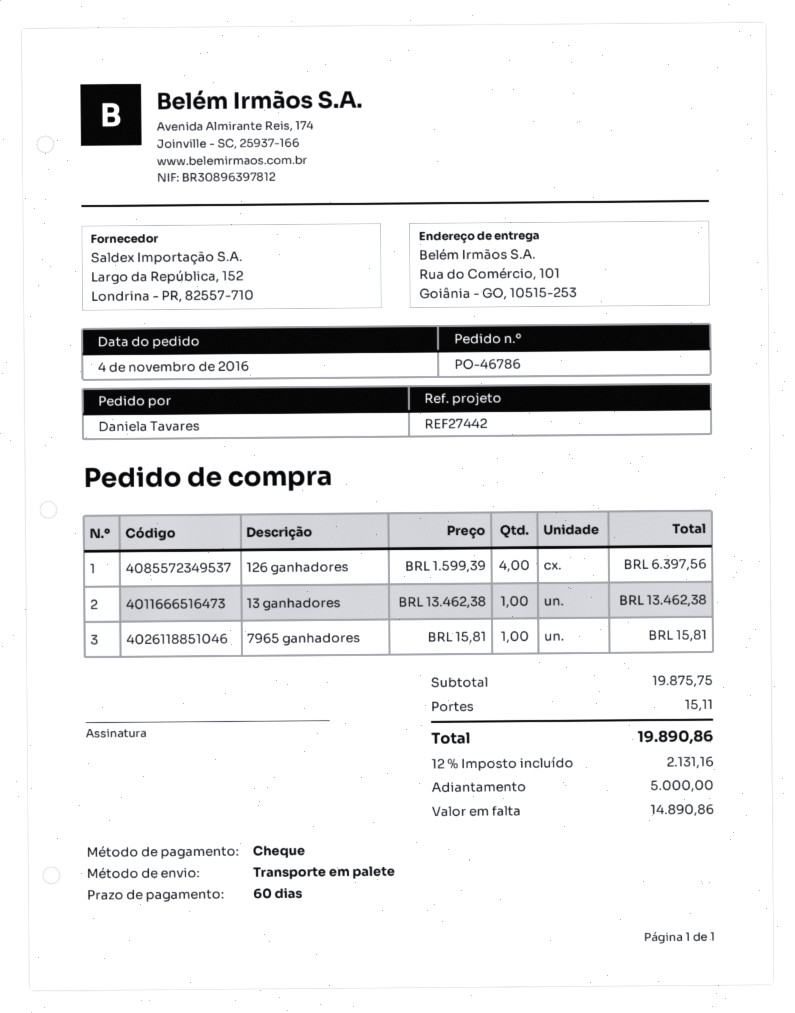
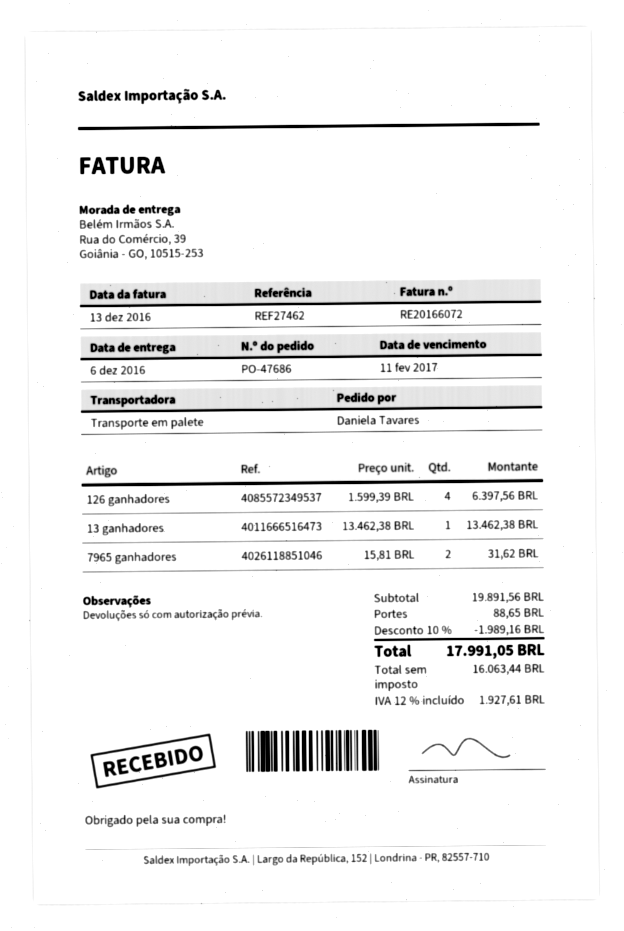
order number: PO-46786 -> PO-47686
reference: REF27442 -> REF27462
ship to: Rua do Comércio, 101, Goiânia - GO, 10515-253 -> Rua do Comércio, 39, Goiânia - GO, 10515-253
7965 ganhadores: 1 x 15.81 = 15.81 -> 2 x 15.81 = 31.62
subtotal: 19875.75 -> 19891.56
discount: none -> 10% = 1989.16
shipping: 15.11 -> 88.65
tax: 12% = 2131.16 -> 12% = 1927.61
total: 19890.86 -> 17991.05

